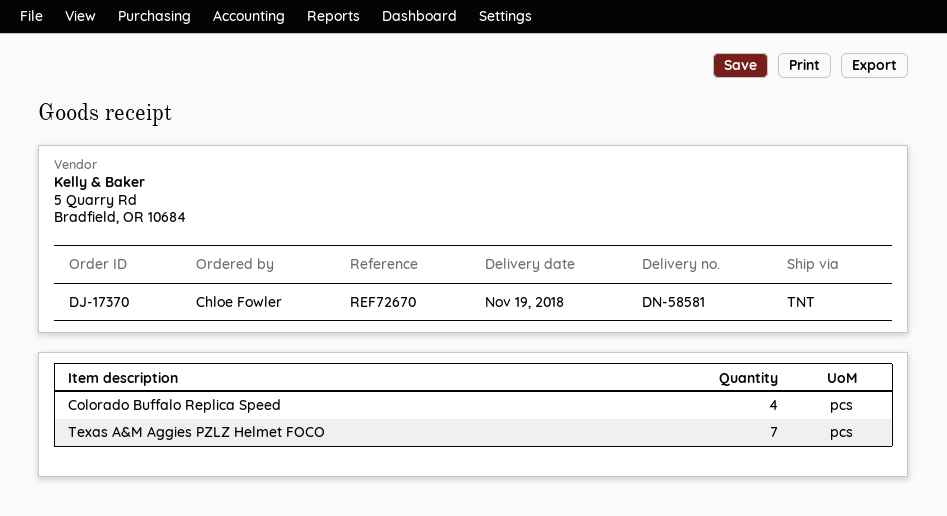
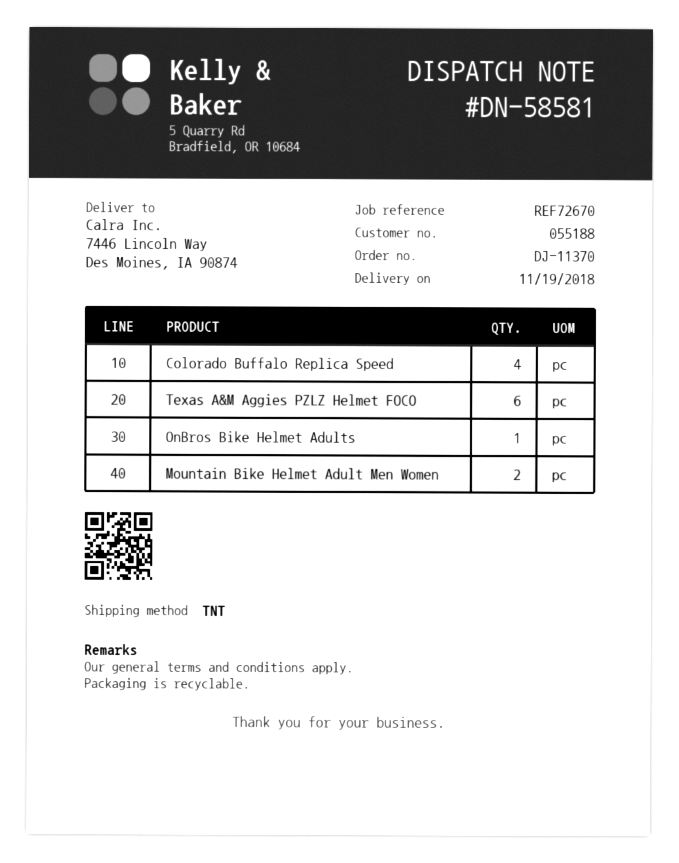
order number: DJ-17370 -> DJ-11370
Texas A&M Aggies PZLZ Helmet FOCO: 7 -> 6
OnBros Bike Helmet Adults: none -> 1
Mountain Bike Helmet Adult Men Women: none -> 2

